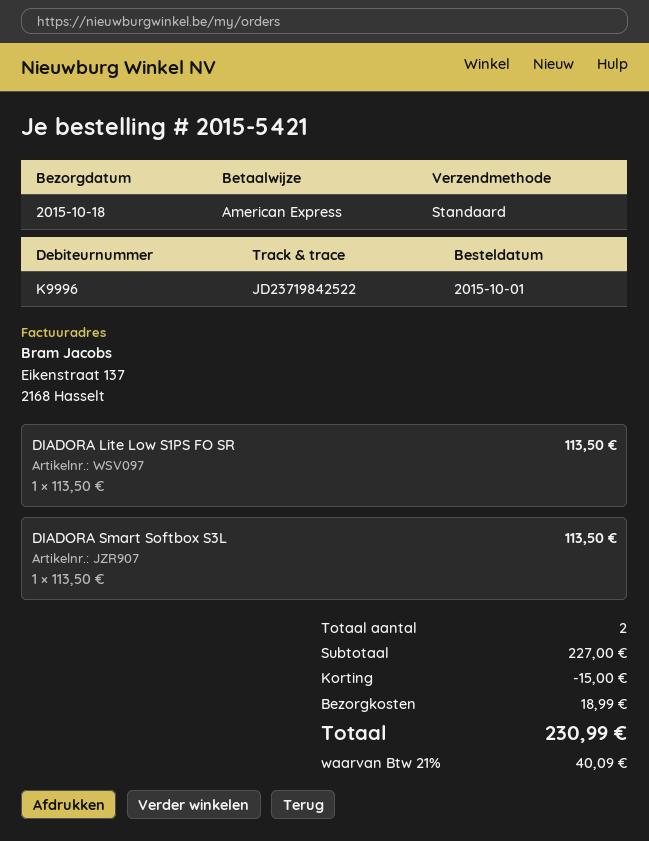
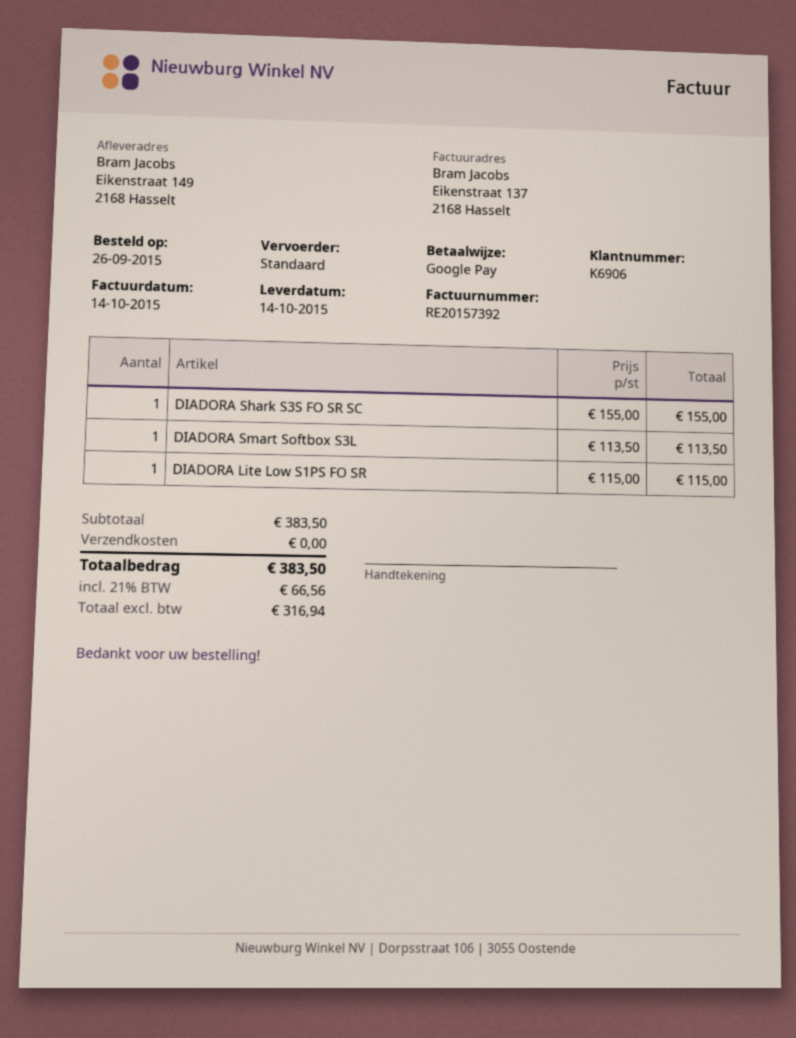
order date: 2015-10-01 -> 2015-09-26
delivery date: 2015-10-18 -> 2015-10-14
customer number: K9996 -> K6906
payment method: American Express -> Google Pay
DIADORA Lite Low S1PS FO SR: 1 x 113.50 = 113.50 -> 1 x 115.00 = 115.00
DIADORA Shark S3S FO SR SC: none -> 1 x 155.00 = 155.00
subtotal: 227.00 -> 383.50
discount: 15.00 -> none
shipping: 18.99 -> 0.00
tax: 21% = 40.09 -> 21% = 66.56
total: 230.99 -> 383.50

